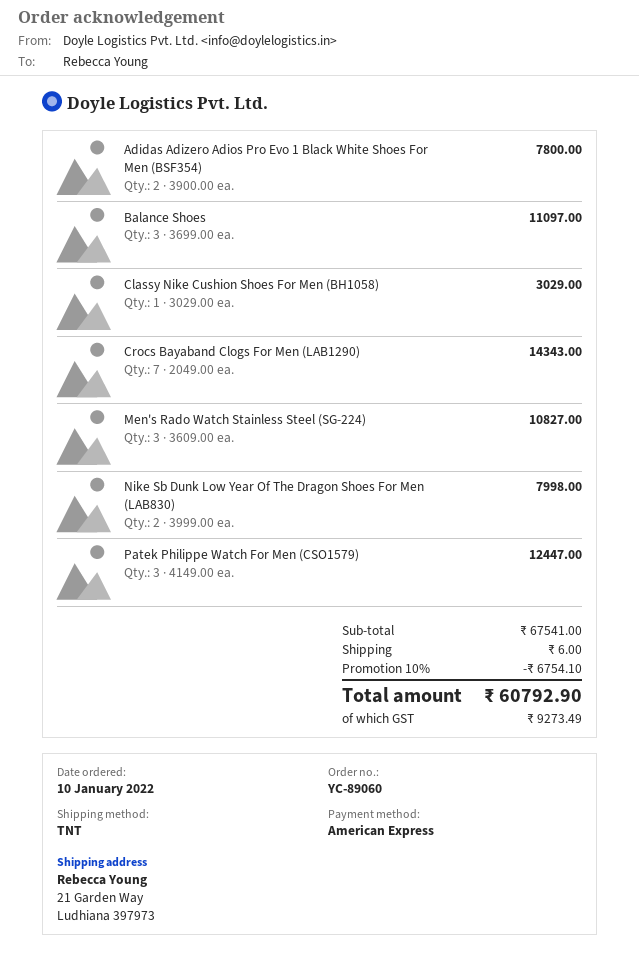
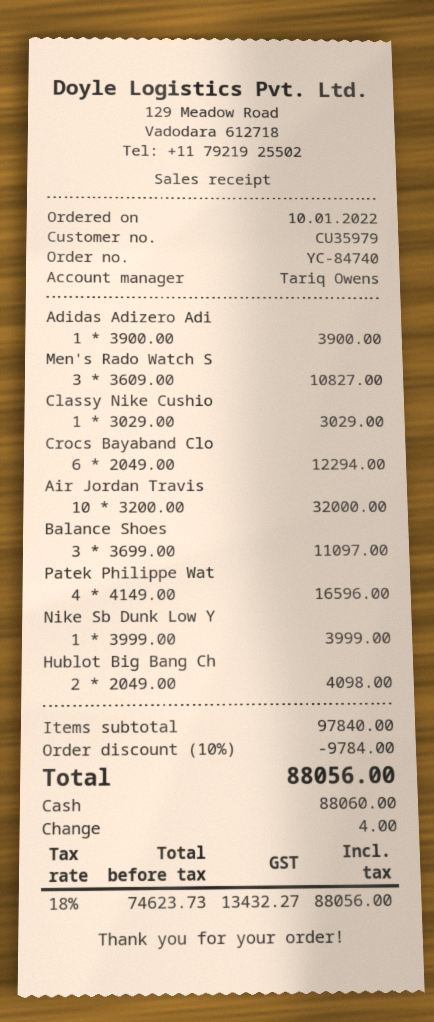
order number: YC-89060 -> YC-84740
payment method: American Express -> cash
Adidas Adizero Adios Pro Evo 1 Black White Shoes For Men (BSF354): 2 x 3900.00 = 7800.00 -> 1 x 3900.00 = 3900.00
Crocs Bayaband Clogs For Men (LAB1290): 7 x 2049.00 = 14343.00 -> 6 x 2049.00 = 12294.00
Nike Sb Dunk Low Year Of The Dragon Shoes For Men (LAB830): 2 x 3999.00 = 7998.00 -> 1 x 3999.00 = 3999.00
Patek Philippe Watch For Men (CSO1579): 3 x 4149.00 = 12447.00 -> 4 x 4149.00 = 16596.00
Air Jordan Travis: none -> 10 x 3200.00 = 32000.00
Hublot Big Bang Ch: none -> 2 x 2049.00 = 4098.00
subtotal: 67541.00 -> 97840.00
discount: 10% = 6754.10 -> 10% = 9784.00
shipping: 6.00 -> none
tax: 9273.49 -> 13432.27
total: 60792.90 -> 88056.00

